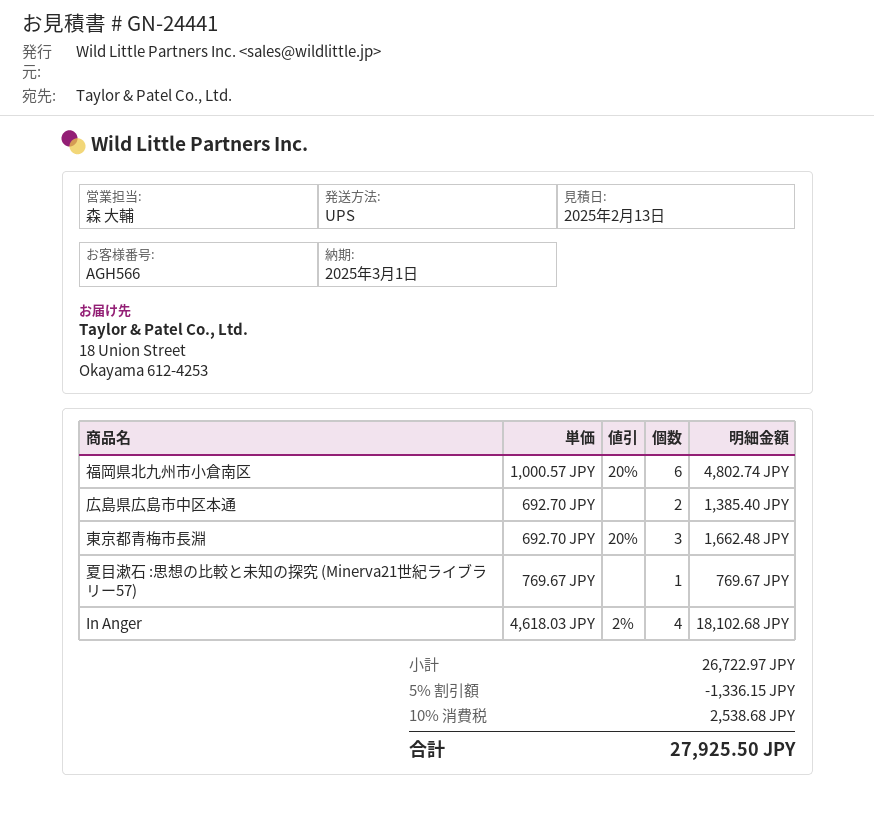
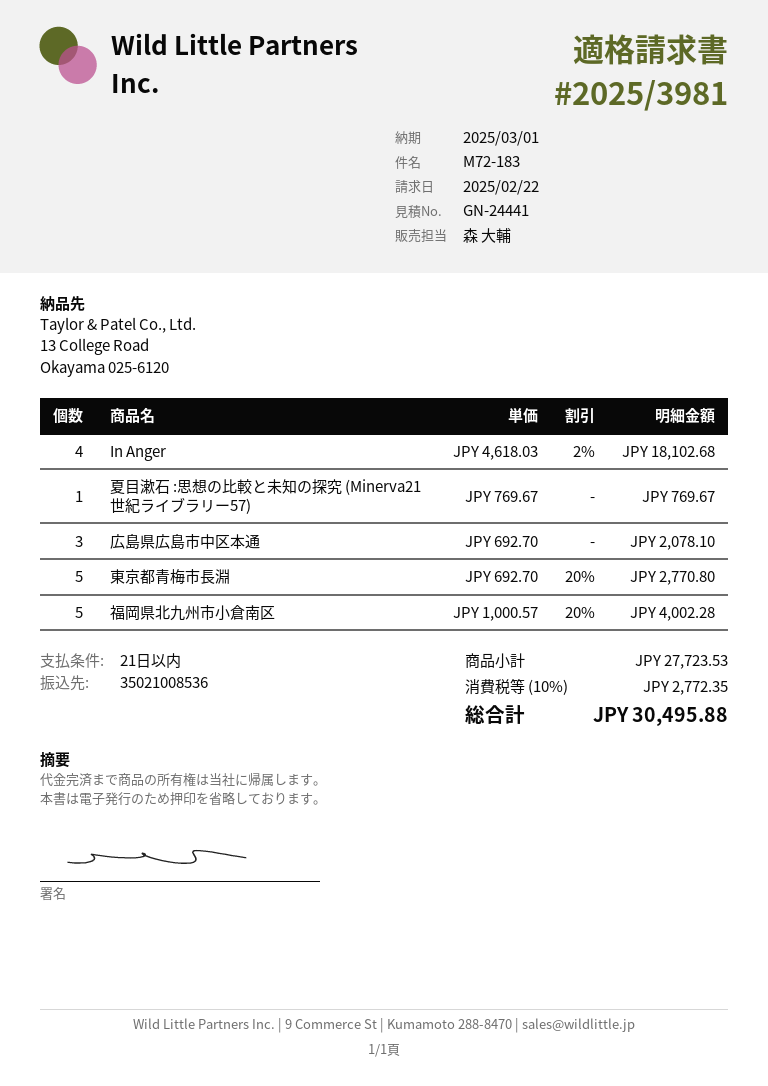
ship to: 18 Union Street, Okayama 612-4253 -> 13 College Road, Okayama 025-6120
福岡県北九州市小倉南区: 6 x 1000.57 - 20% = 4802.74 -> 5 x 1000.57 - 20% = 4002.28
広島県広島市中区本通: 2 x 692.70 = 1385.40 -> 3 x 692.70 = 2078.10
東京都青梅市長淵: 3 x 692.70 - 20% = 1662.48 -> 5 x 692.70 - 20% = 2770.80
subtotal: 26722.97 -> 27723.53
discount: 5% = 1336.15 -> none
tax: 10% = 2538.68 -> 10% = 2772.35
total: 27925.50 -> 30495.88

